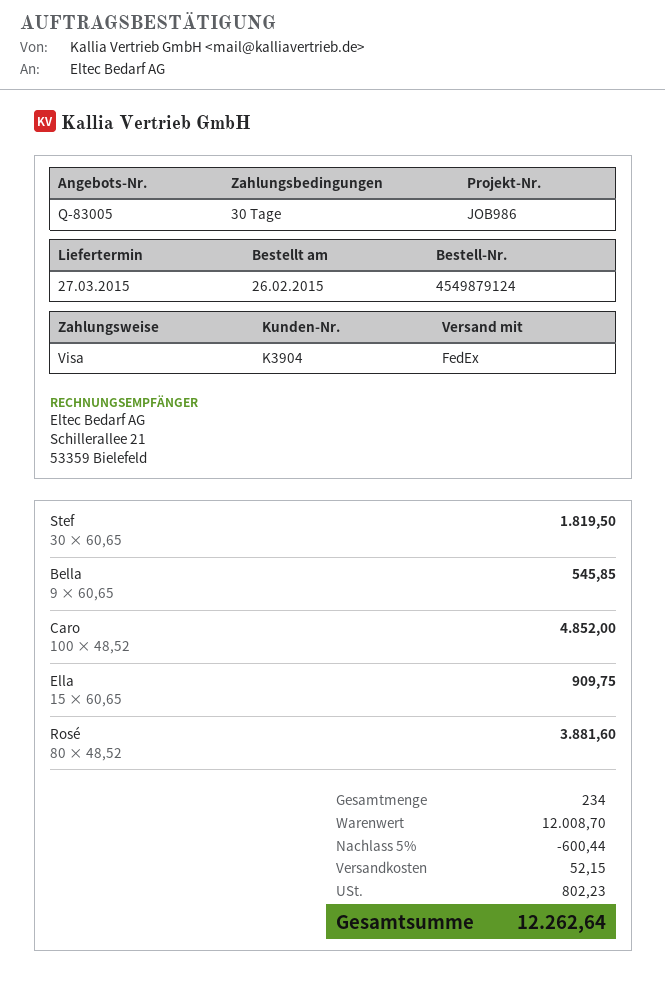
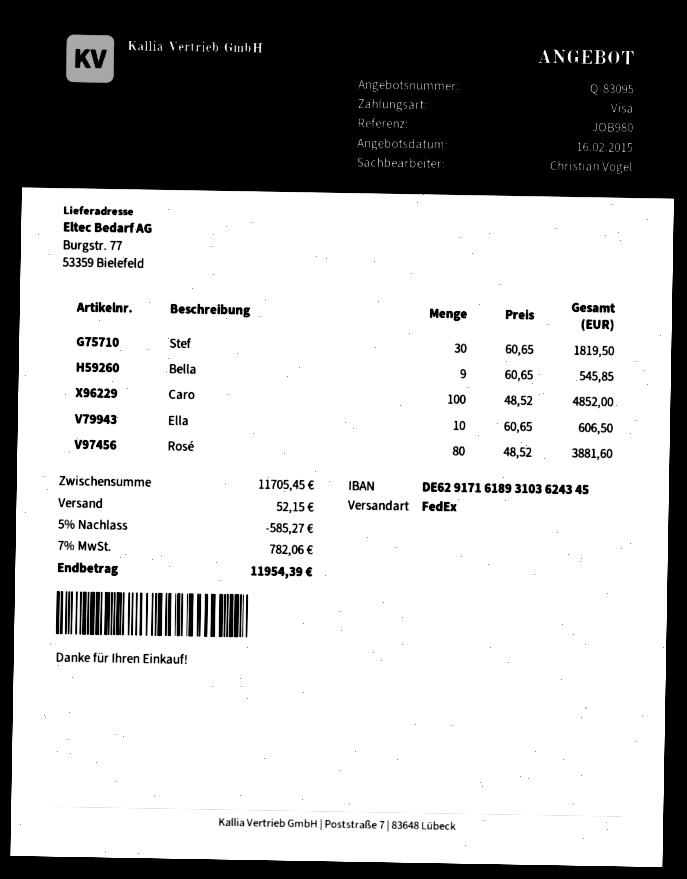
quote number: Q-83005 -> Q-83095
reference: JOB986 -> JOB980
Ella: 15 x 60.65 = 909.75 -> 10 x 60.65 = 606.50
subtotal: 12008.70 -> 11705.45
discount: 5% = 600.44 -> 5% = 585.27
tax: 802.23 -> 782.06
total: 12262.64 -> 11954.39

